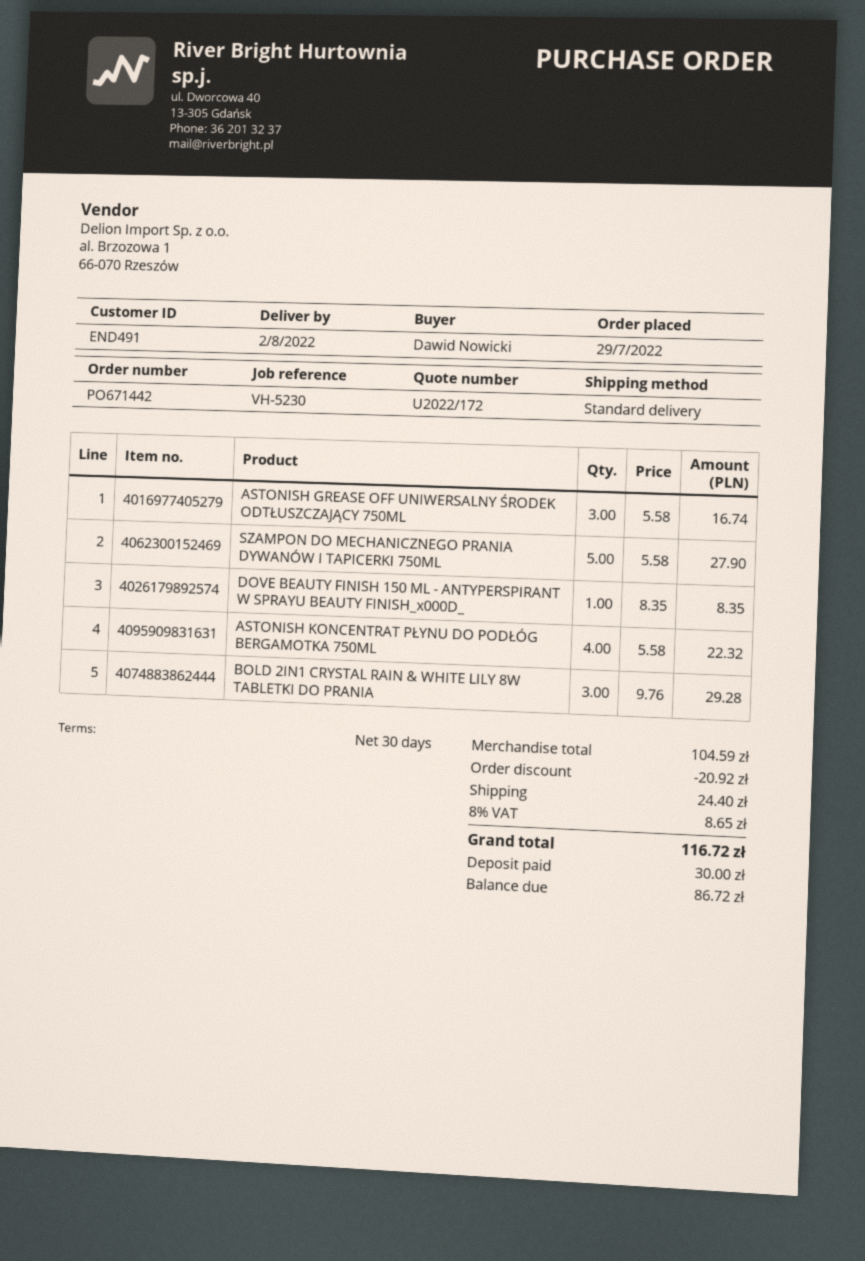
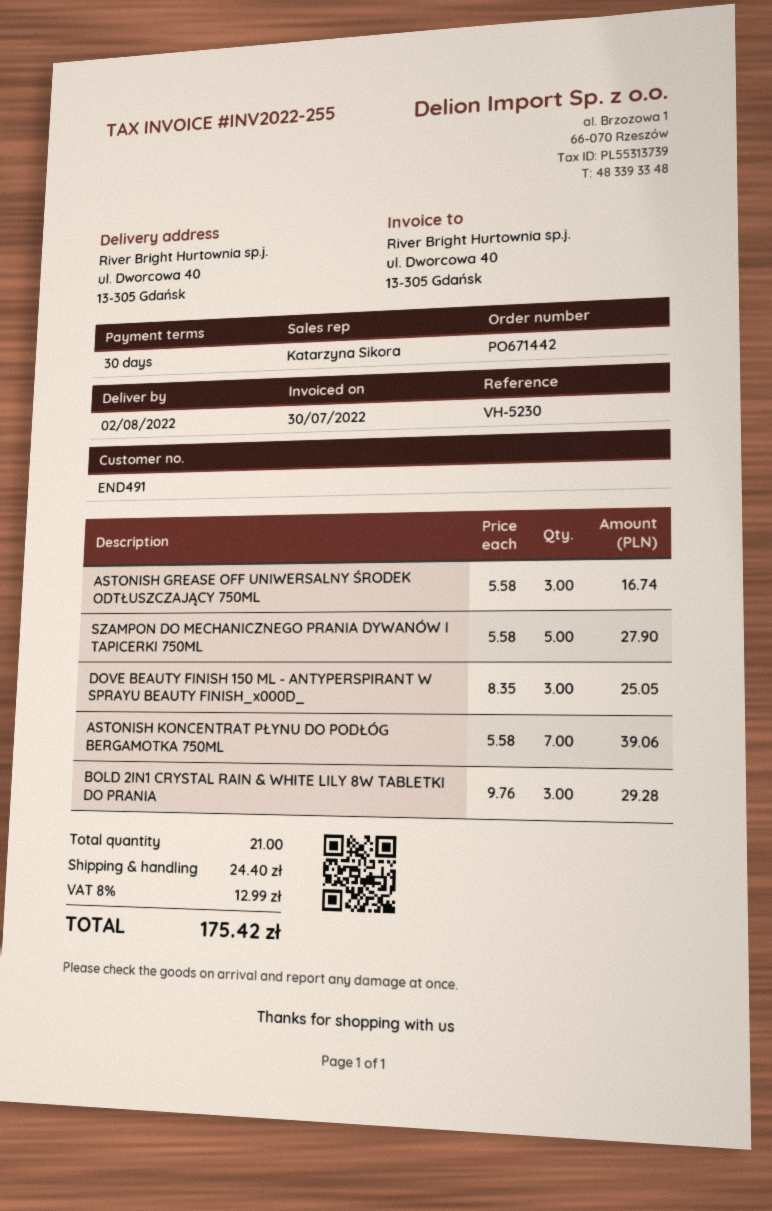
DOVE BEAUTY FINISH 150 ML - ANTYPERSPIRANT W SPRAYU BEAUTY FINISH_x000D_: 1 x 8.35 = 8.35 -> 3 x 8.35 = 25.05
ASTONISH KONCENTRAT PŁYNU DO PODŁÓG BERGAMOTKA 750ML: 4 x 5.58 = 22.32 -> 7 x 5.58 = 39.06
discount: 20.92 -> none
tax: 8% = 8.65 -> 8% = 12.99
total: 116.72 -> 175.42

